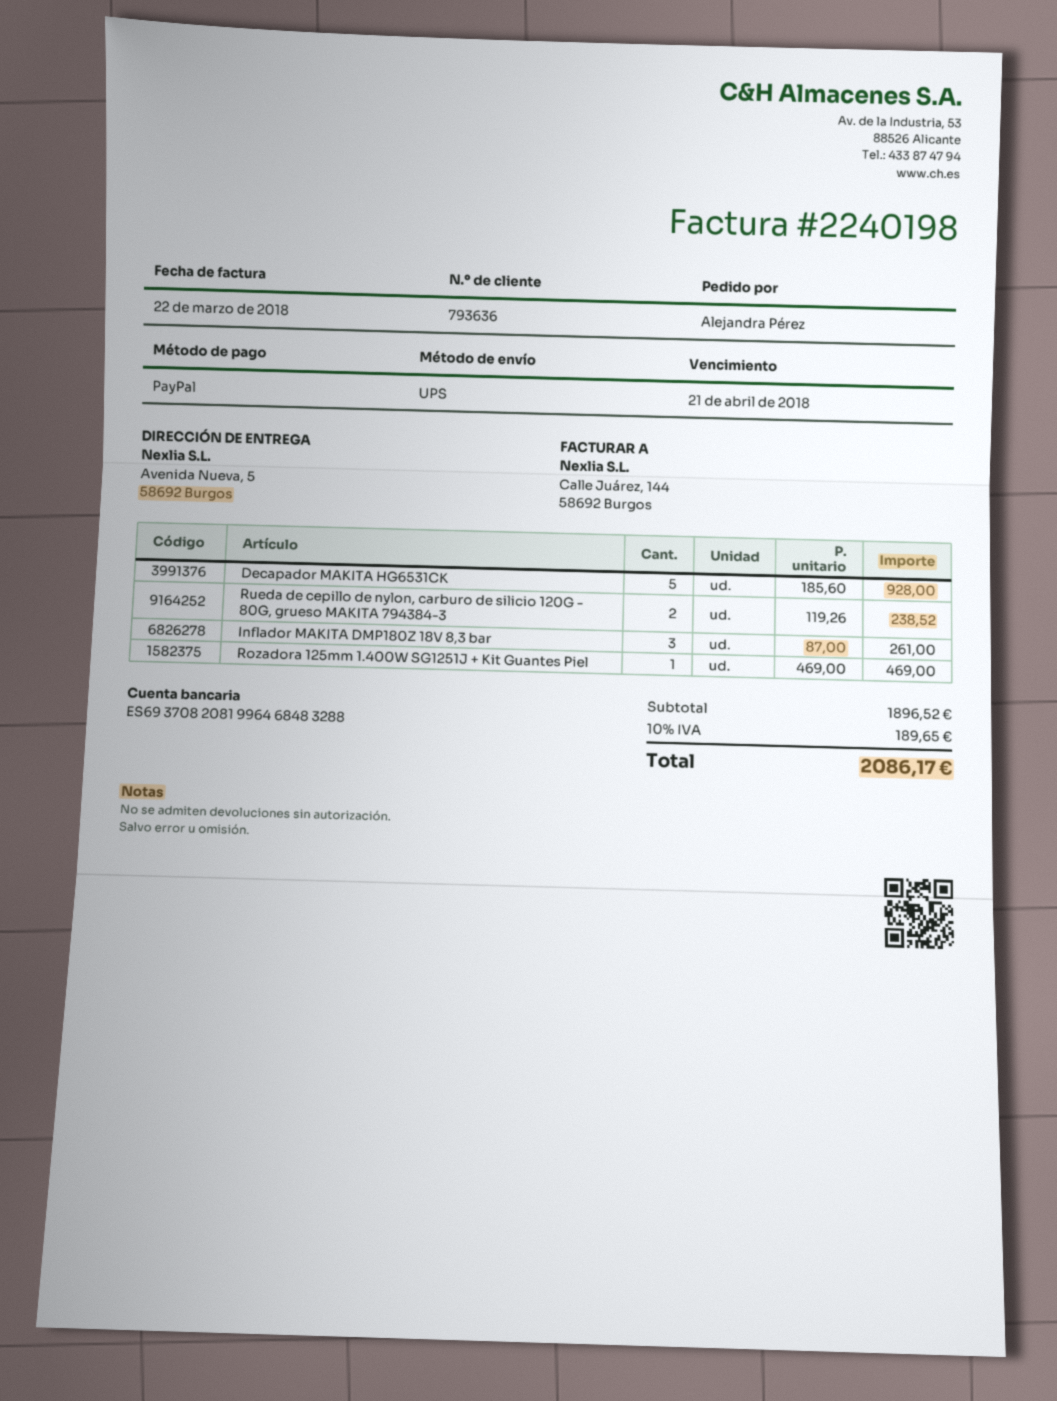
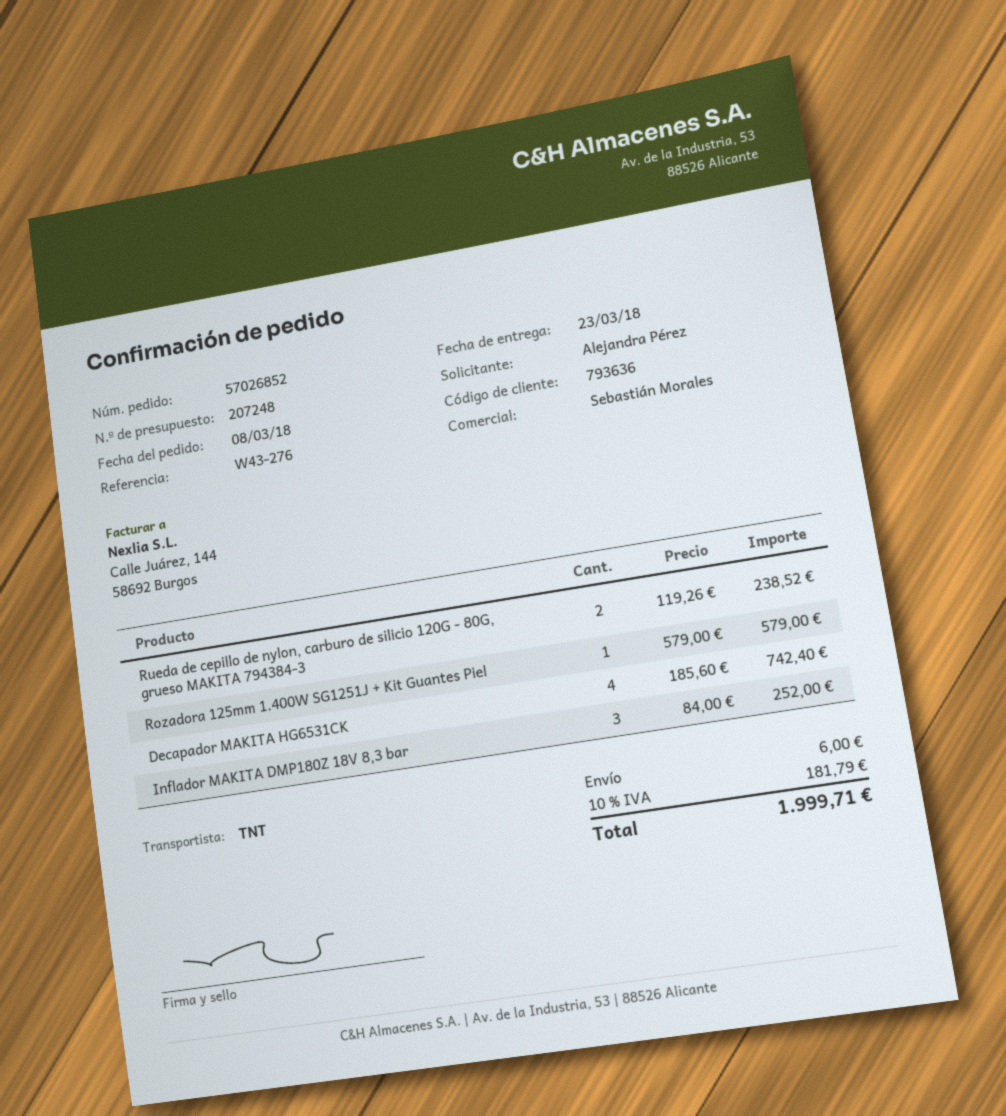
shipping method: UPS -> TNT
Decapador MAKITA HG6531CK: 5 x 185.60 = 928.00 -> 4 x 185.60 = 742.40
Inflador MAKITA DMP180Z 18V 8,3 bar: 3 x 87.00 = 261.00 -> 3 x 84.00 = 252.00
Rozadora 125mm 1.400W SG1251J + Kit Guantes Piel: 1 x 469.00 = 469.00 -> 1 x 579.00 = 579.00
shipping: none -> 6.00
tax: 10% = 189.65 -> 10% = 181.79
total: 2086.17 -> 1999.71

